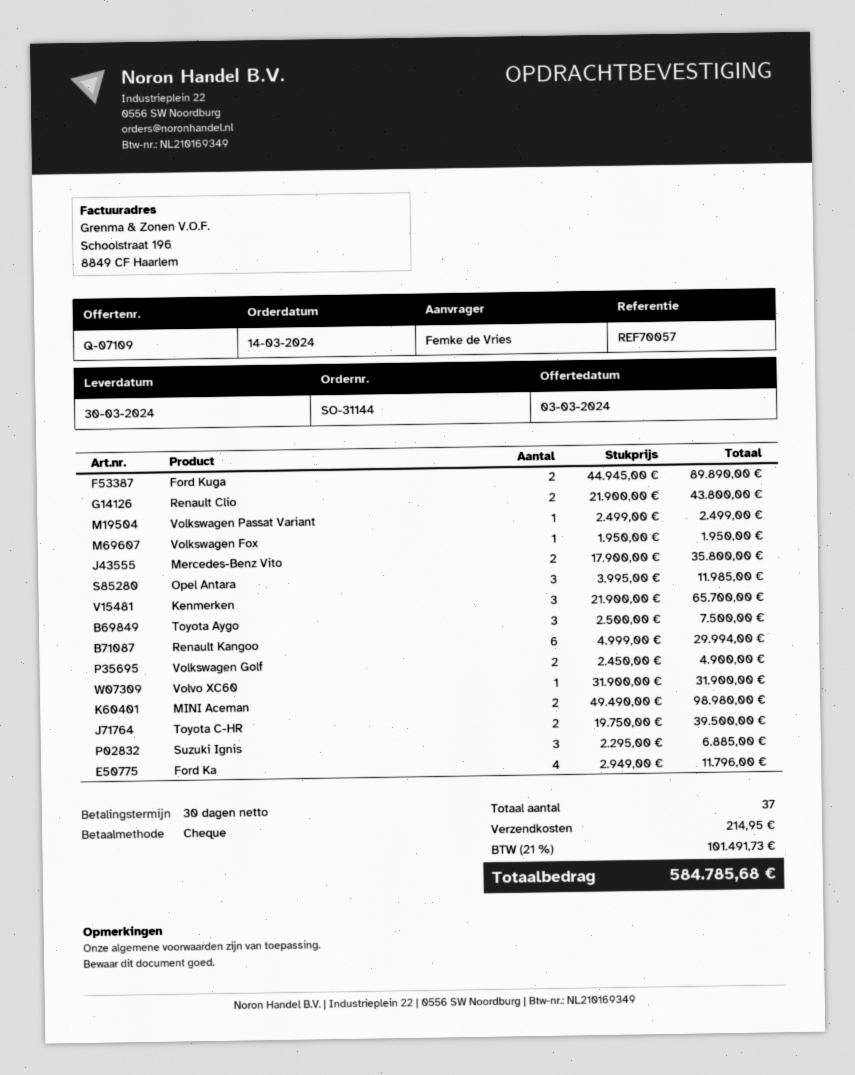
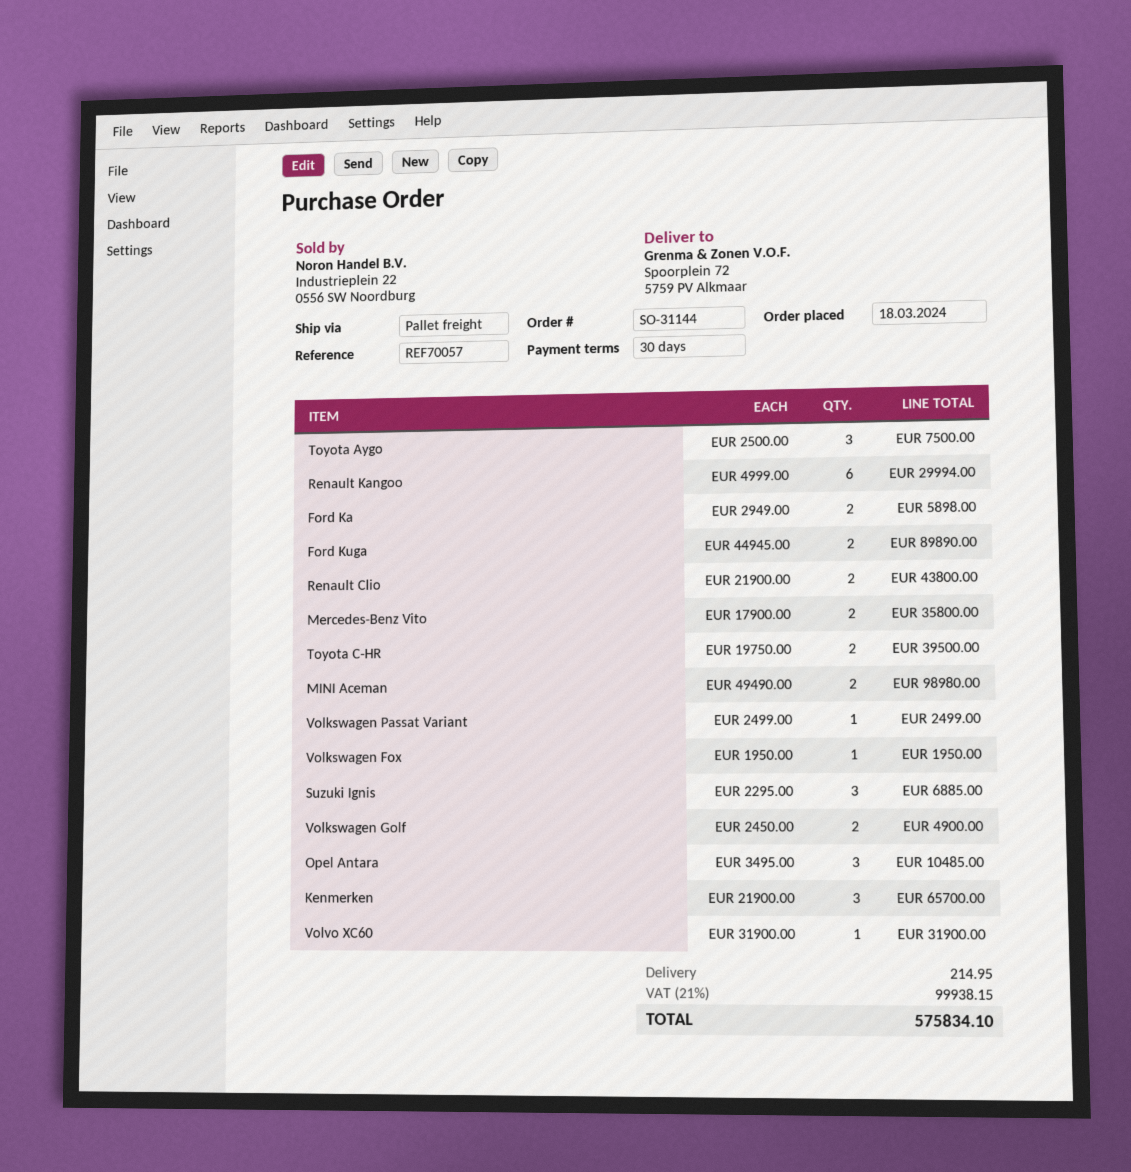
order date: 2024-03-14 -> 2024-03-18
Opel Antara: 3 x 3995.00 = 11985.00 -> 3 x 3495.00 = 10485.00
Ford Ka: 4 x 2949.00 = 11796.00 -> 2 x 2949.00 = 5898.00
tax: 21% = 101491.73 -> 21% = 99938.15
total: 584785.68 -> 575834.10

